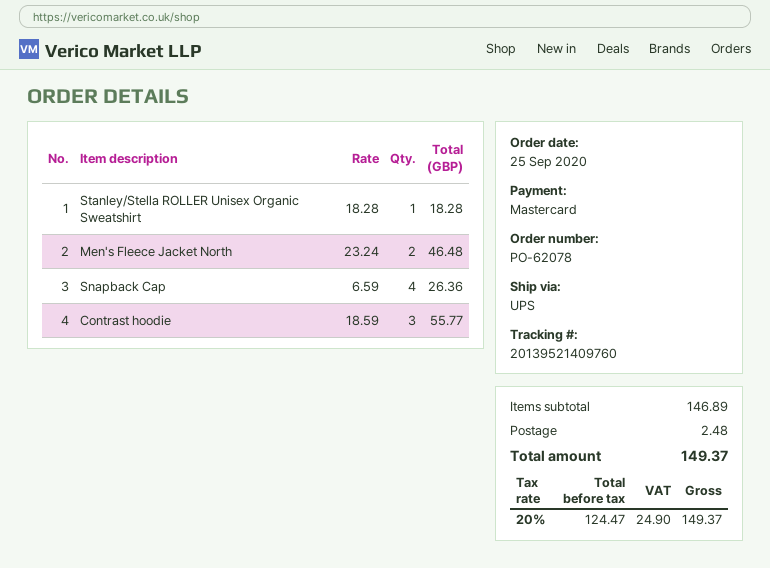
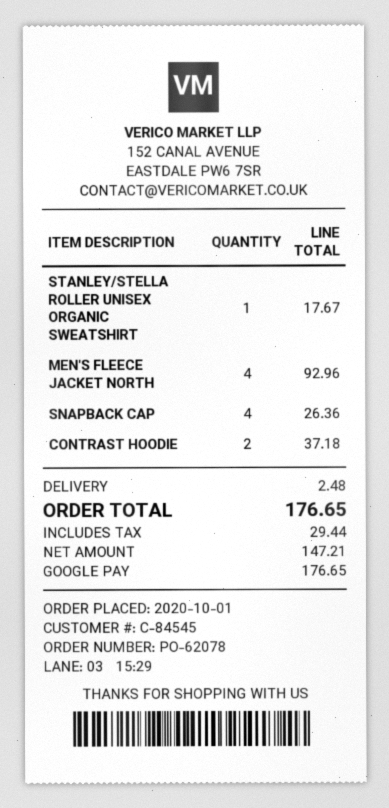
order date: 2020-09-25 -> 2020-10-01
payment method: Mastercard -> Google Pay
Stanley/Stella ROLLER Unisex Organic Sweatshirt: 1 for 18.28 -> 1 for 17.67
Men's Fleece Jacket North: 2 for 46.48 -> 4 for 92.96
Contrast hoodie: 3 for 55.77 -> 2 for 37.18
net: 124.47 -> 147.21
tax: 24.90 -> 29.44
total: 149.37 -> 176.65

